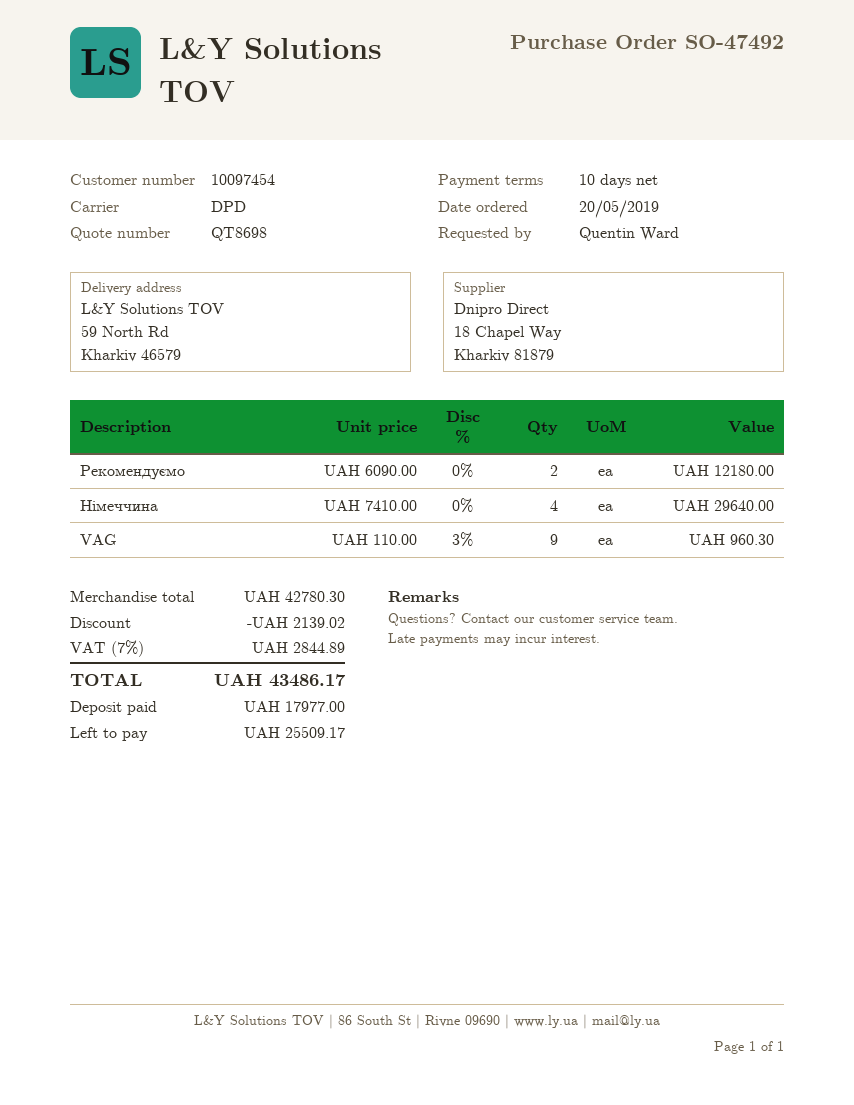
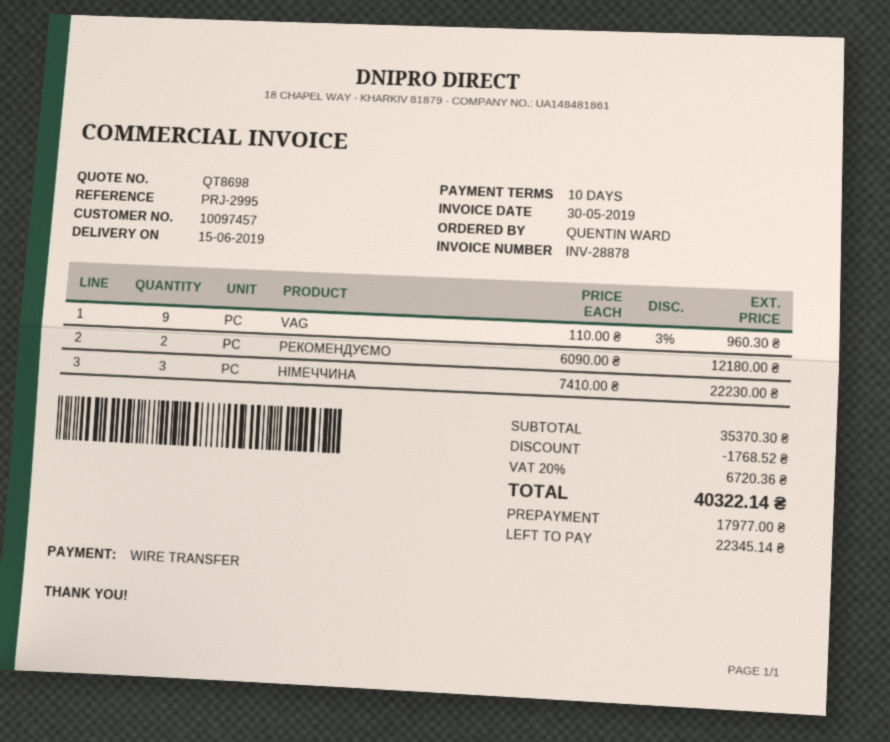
customer number: 10097454 -> 10097457
Німеччина: 4 x 7410.00 = 29640.00 -> 3 x 7410.00 = 22230.00
subtotal: 42780.30 -> 35370.30
discount: 2139.02 -> 1768.52
tax: 7% = 2844.89 -> 20% = 6720.36
total: 43486.17 -> 40322.14
balance: 25509.17 -> 22345.14

